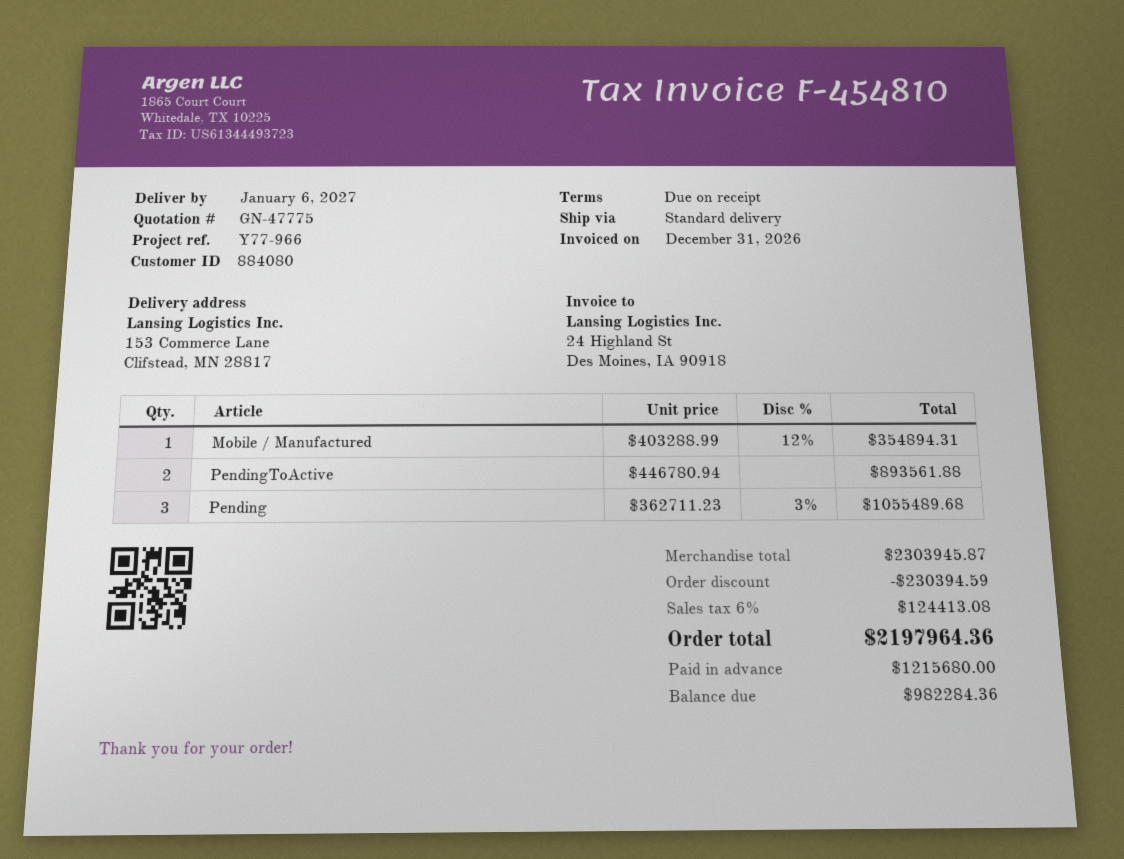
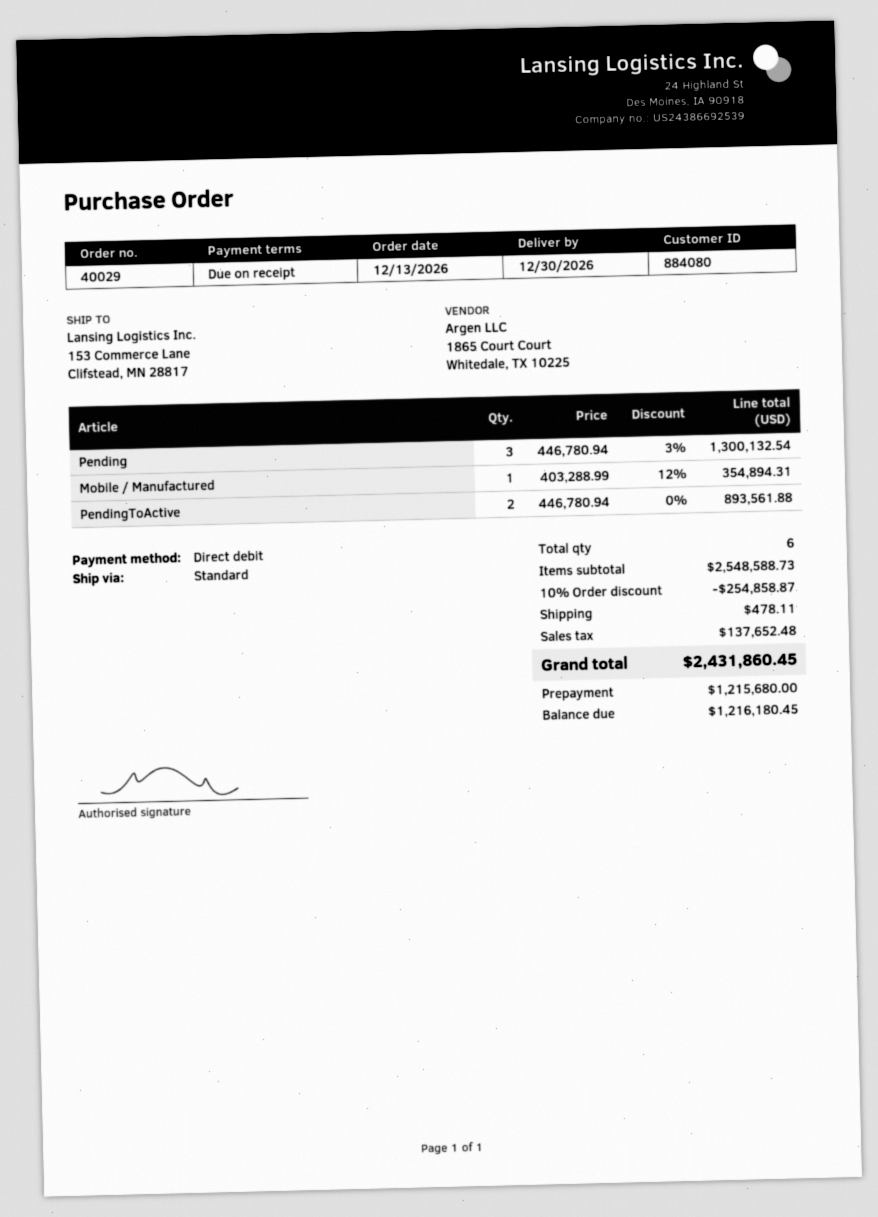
delivery date: 2027-01-06 -> 2026-12-30
Pending: 3 x 362711.23 - 3% = 1055489.68 -> 3 x 446780.94 - 3% = 1300132.54
subtotal: 2303945.87 -> 2548588.73
discount: 230394.59 -> 254858.87
shipping: none -> 478.11
tax: 124413.08 -> 137652.48
total: 2197964.36 -> 2431860.45
balance: 982284.36 -> 1216180.45

